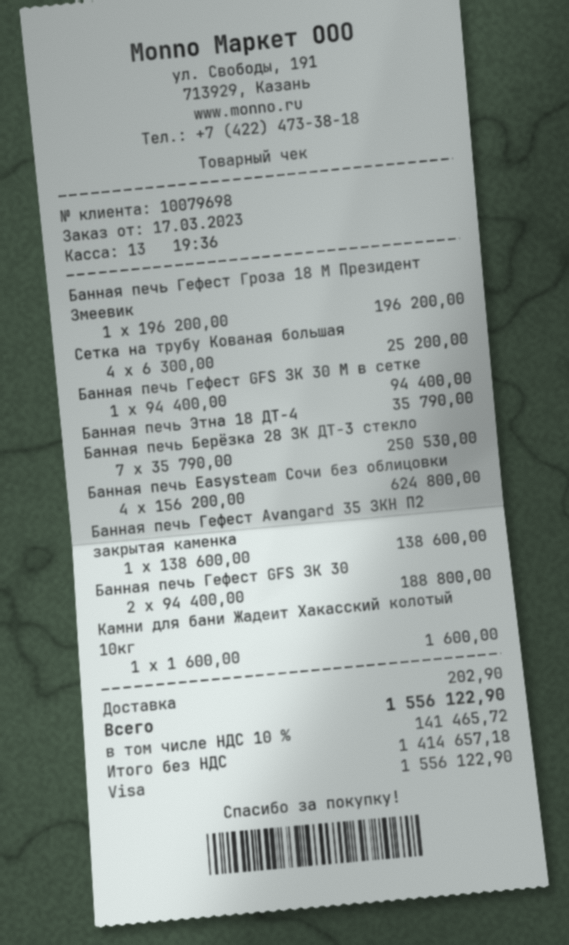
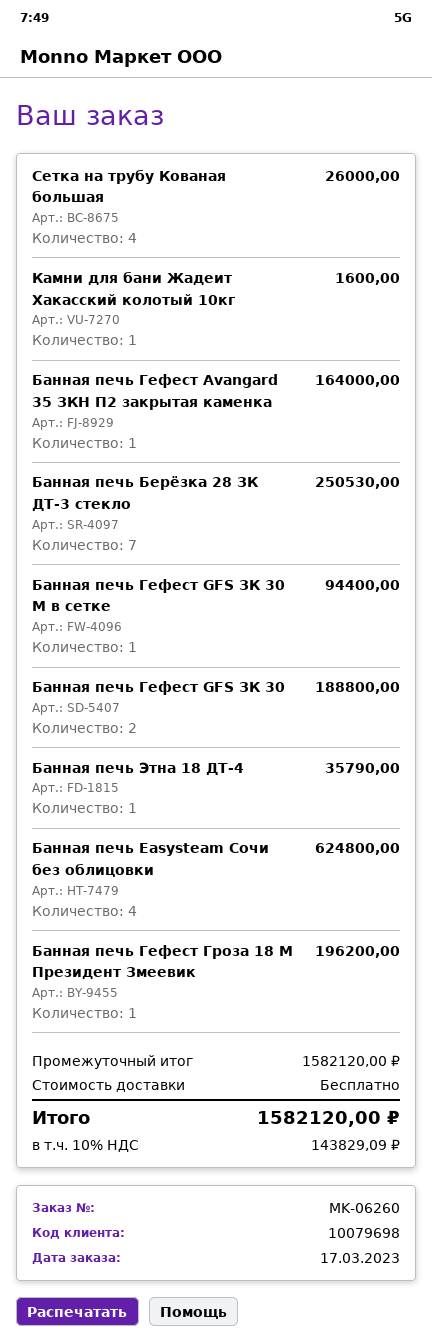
Сетка на трубу Кованая большая: 4 for 25200.00 -> 4 for 26000.00
Банная печь Гефест Avangard 35 ЗКН П2 закрытая каменка: 1 for 138600.00 -> 1 for 164000.00
shipping: 202.90 -> 0.00
tax: 10% = 141465.72 -> 10% = 143829.09
total: 1556122.90 -> 1582120.00

